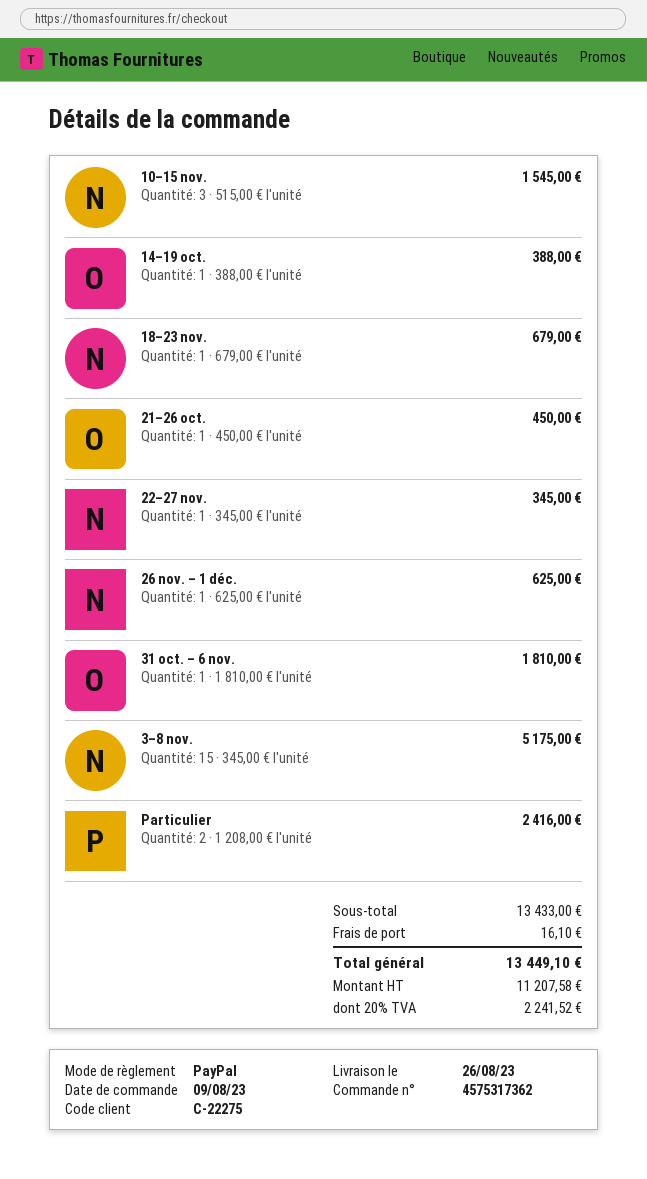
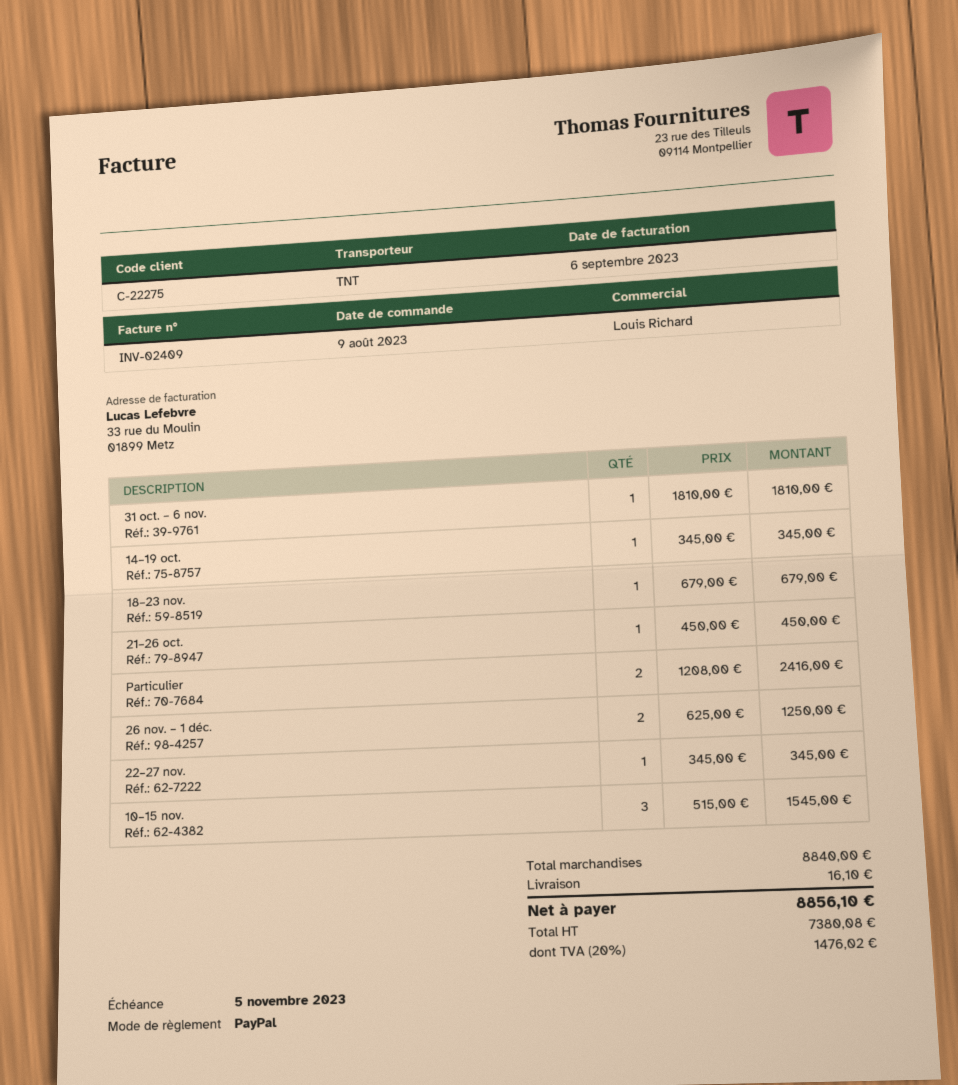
14–19 oct.: 1 x 388.00 = 388.00 -> 1 x 345.00 = 345.00
26 nov. – 1 déc.: 1 x 625.00 = 625.00 -> 2 x 625.00 = 1250.00
3–8 nov.: 15 x 345.00 = 5175.00 -> none
subtotal: 13433.00 -> 8840.00
net: 11207.58 -> 7380.08
tax: 20% = 2241.52 -> 20% = 1476.02
total: 13449.10 -> 8856.10

